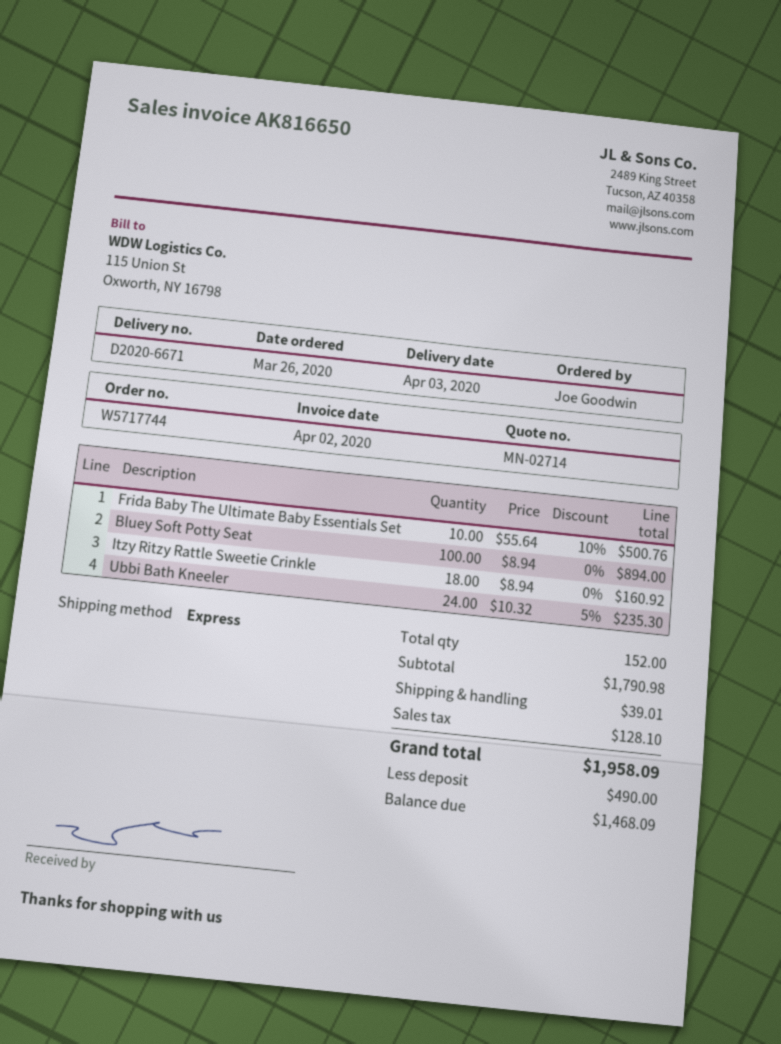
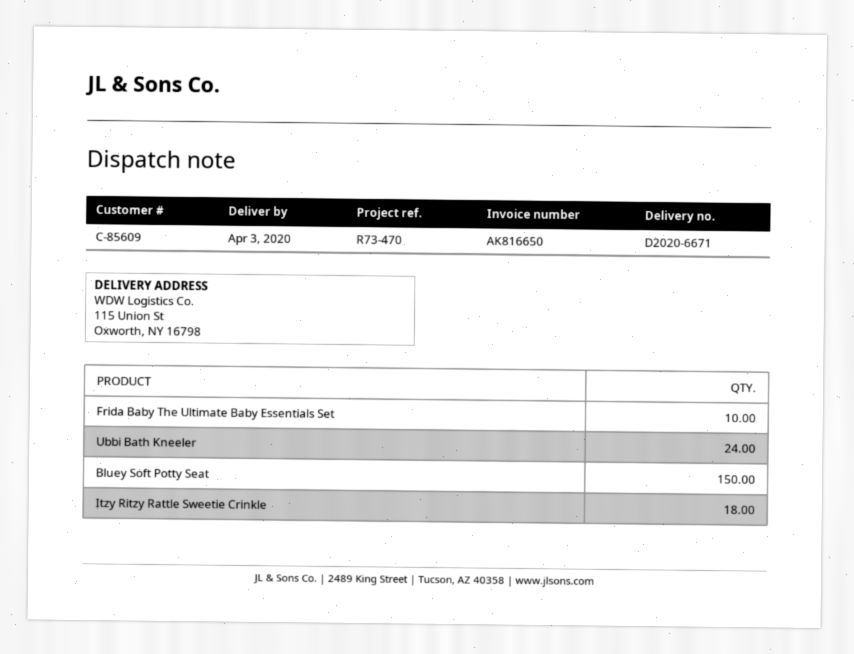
Bluey Soft Potty Seat: 100 -> 150

